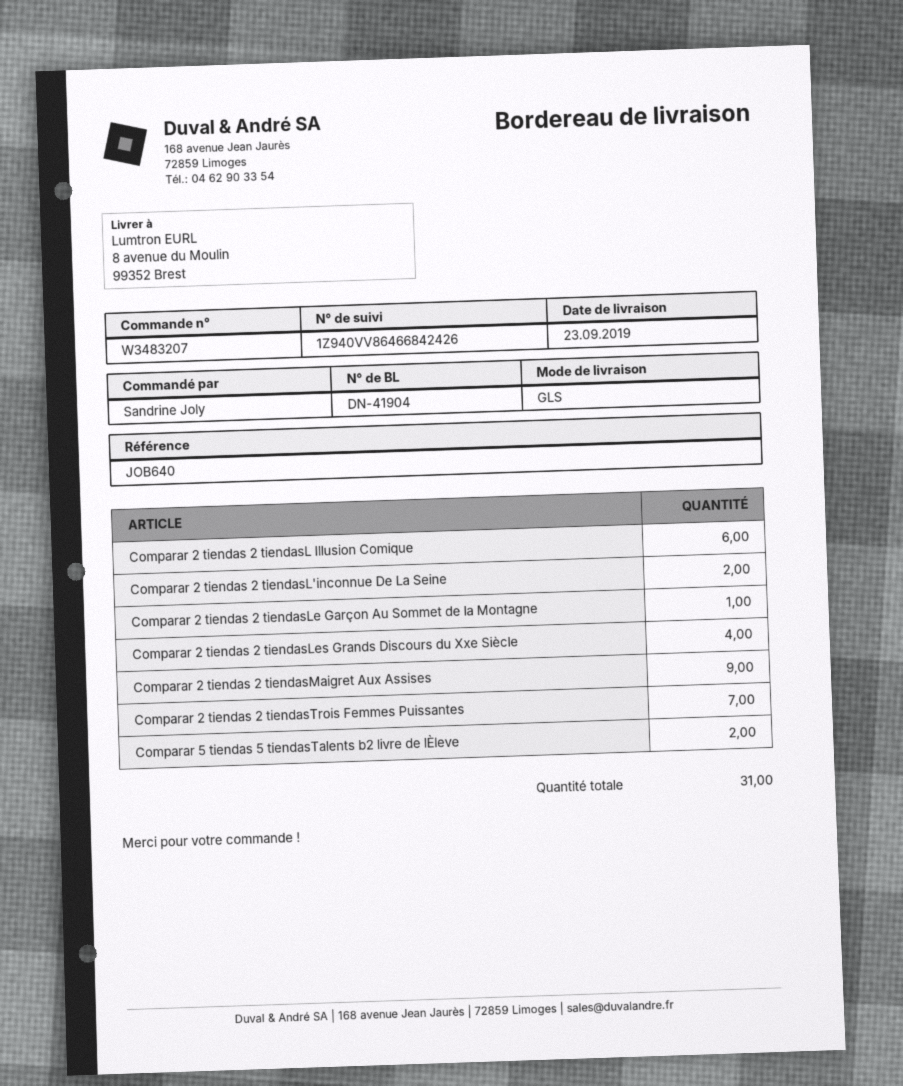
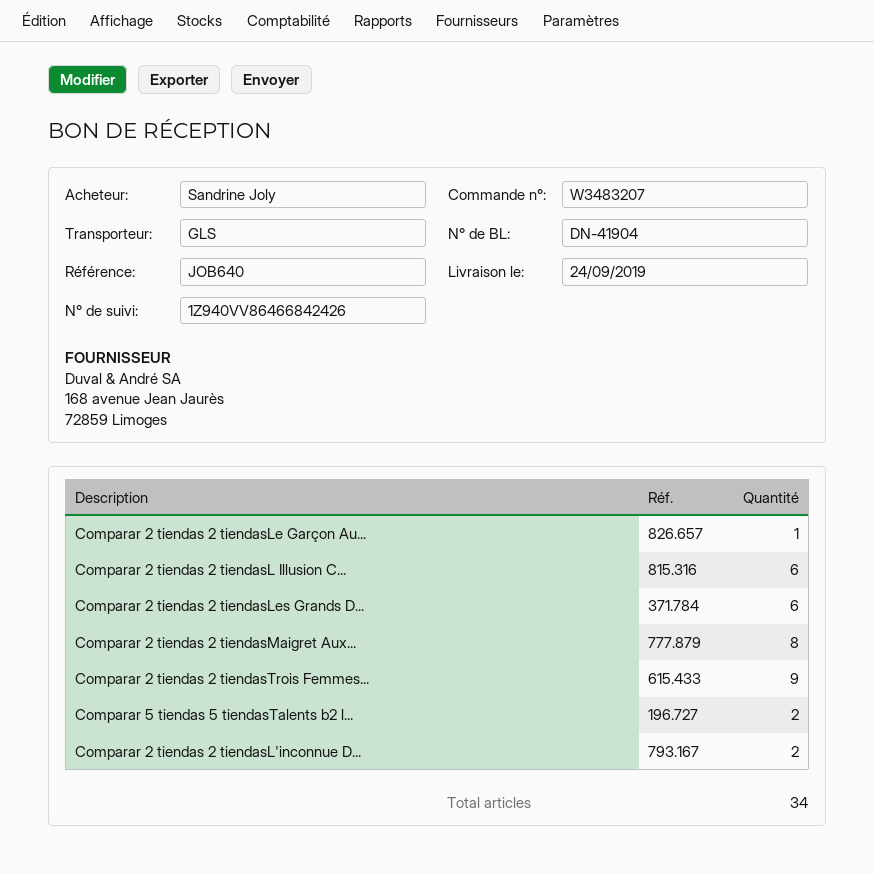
delivery date: 2019-09-23 -> 2019-09-24
Comparar 2 tiendas 2 tiendasLes Grands Discours du Xxe Siècle: 4 -> 6
Comparar 2 tiendas 2 tiendasMaigret Aux Assises: 9 -> 8
Comparar 2 tiendas 2 tiendasTrois Femmes Puissantes: 7 -> 9
total quantity: 31 -> 34

